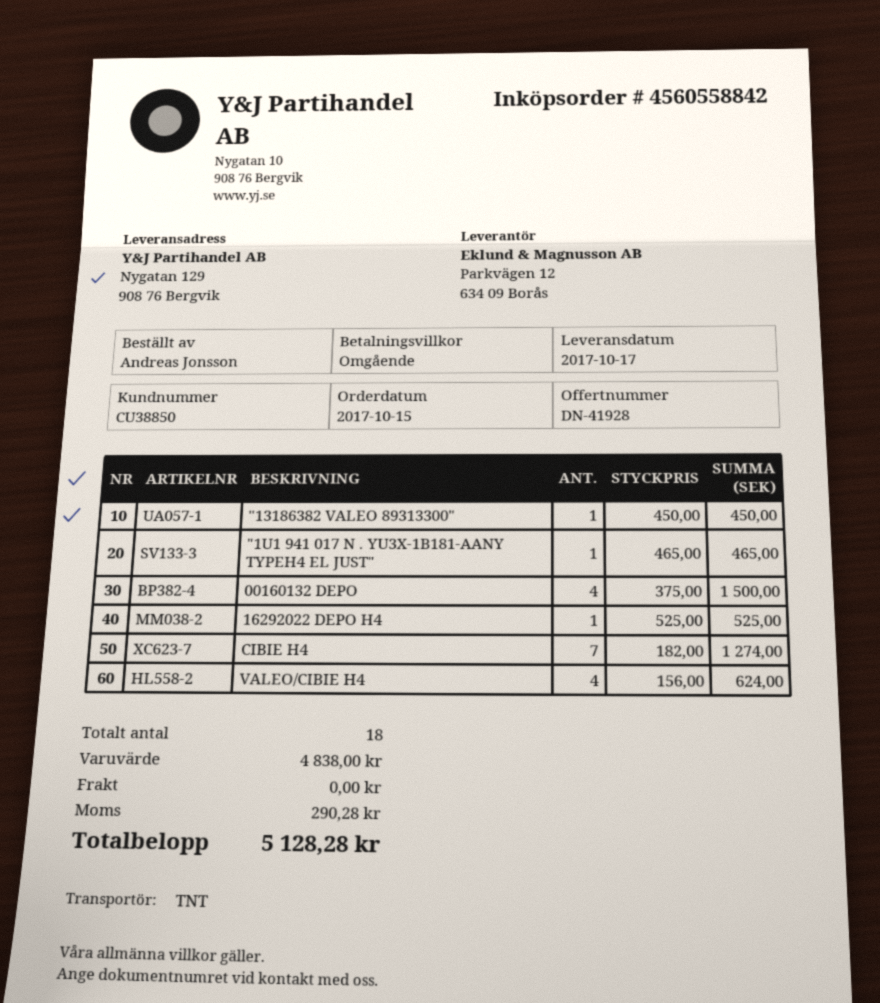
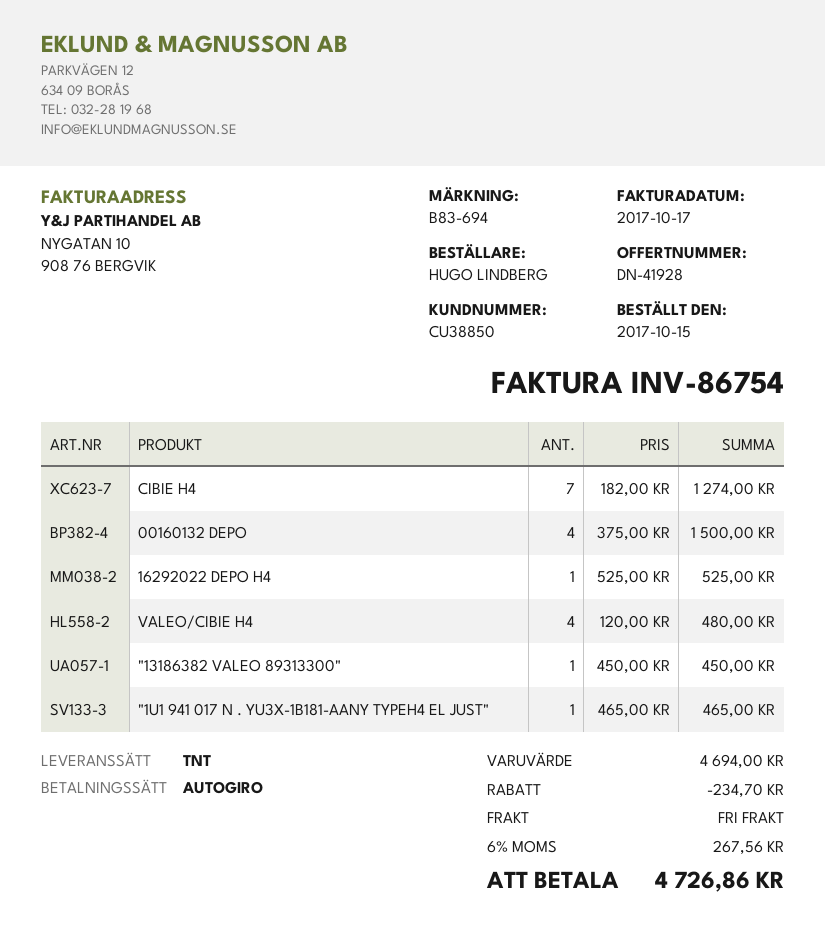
ordered by: Andreas Jonsson -> HUGO LINDBERG
VALEO/CIBIE H4: 4 x 156.00 = 624.00 -> 4 x 120.00 = 480.00
subtotal: 4838.00 -> 4694.00
discount: none -> 234.70
tax: 290.28 -> 267.56
total: 5128.28 -> 4726.86

